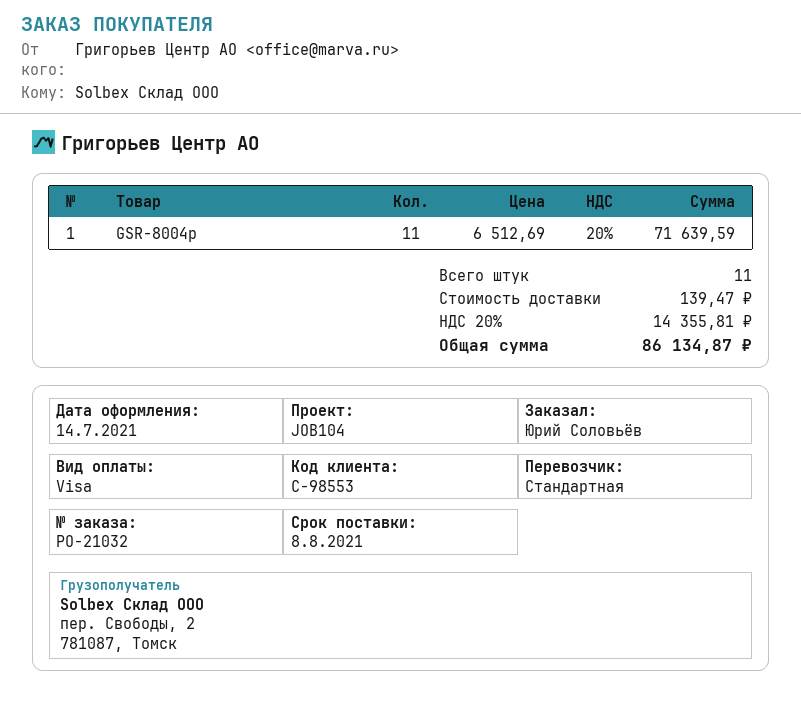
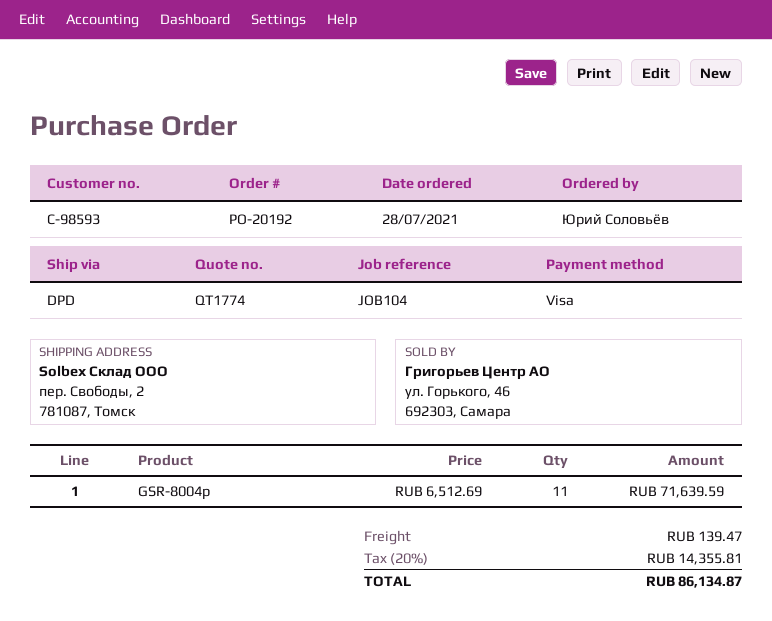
order number: PO-21032 -> PO-20192
order date: 2021-07-14 -> 2021-07-28
customer number: C-98553 -> C-98593
shipping method: standard -> DPD

